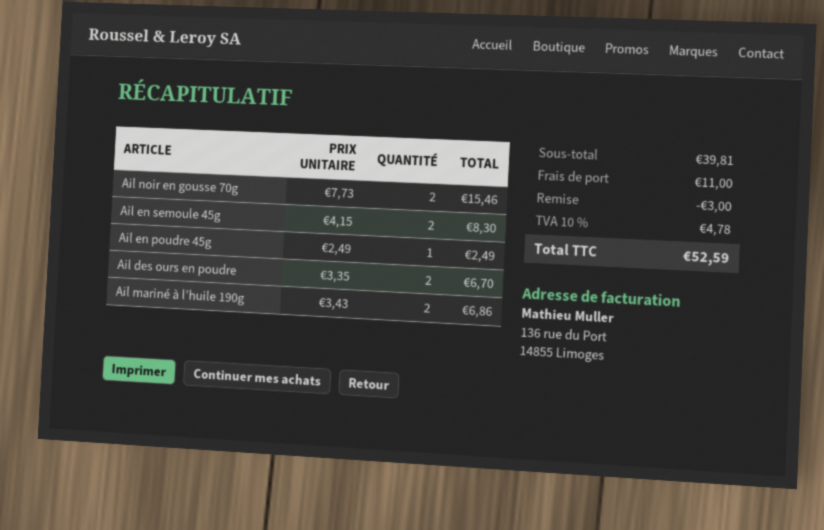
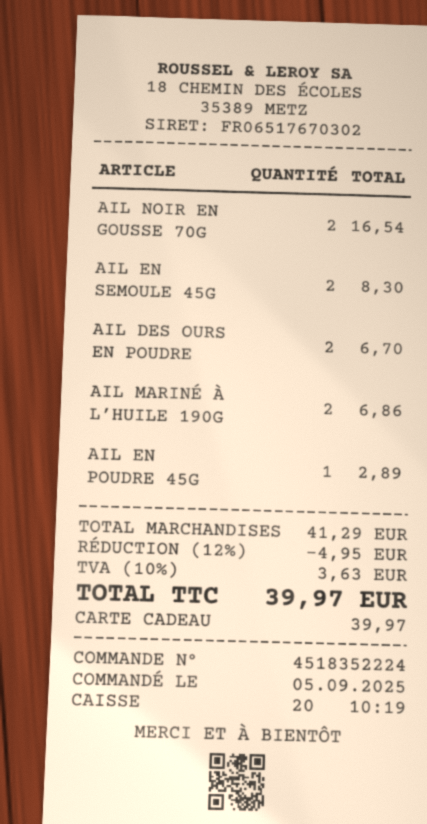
Ail noir en gousse 70g: 2 for 15.46 -> 2 for 16.54
Ail en poudre 45g: 1 for 2.49 -> 1 for 2.89
subtotal: 39.81 -> 41.29
discount: 3.00 -> 4.95
shipping: 11.00 -> none
tax: 10% = 4.78 -> 10% = 3.63
total: 52.59 -> 39.97

